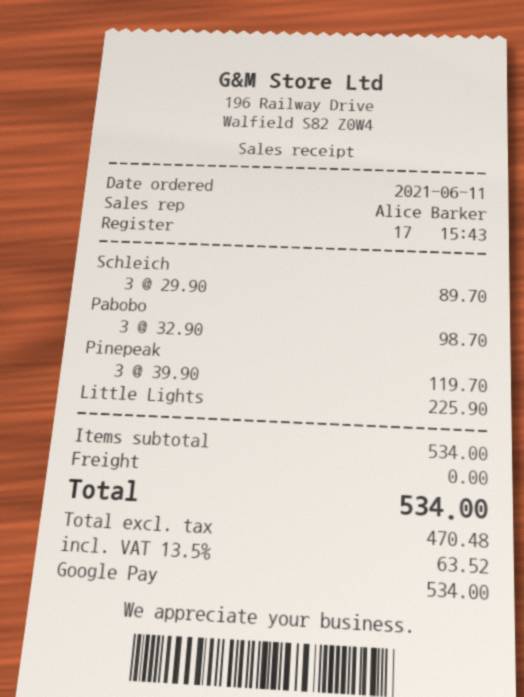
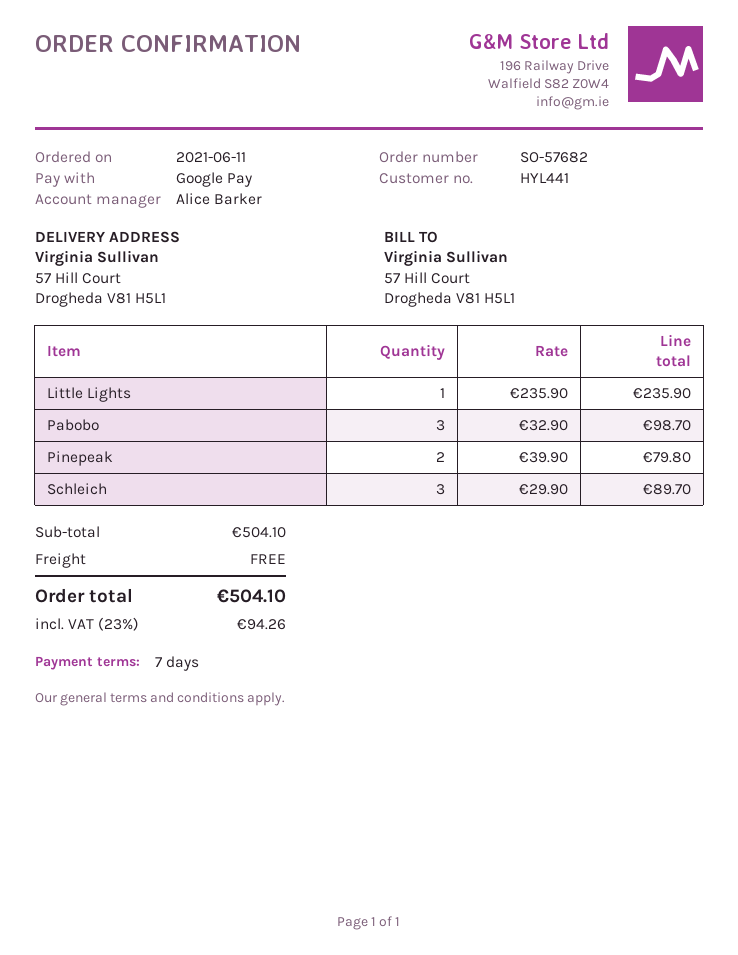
Pinepeak: 3 x 39.90 = 119.70 -> 2 x 39.90 = 79.80
Little Lights: 1 x 225.90 = 225.90 -> 1 x 235.90 = 235.90
subtotal: 534.00 -> 504.10
tax: 13.5% = 63.52 -> 23% = 94.26
total: 534.00 -> 504.10

